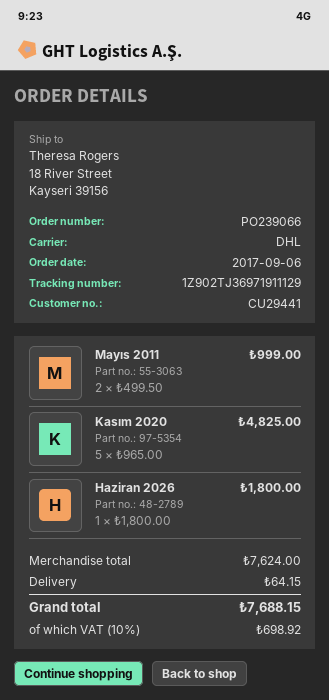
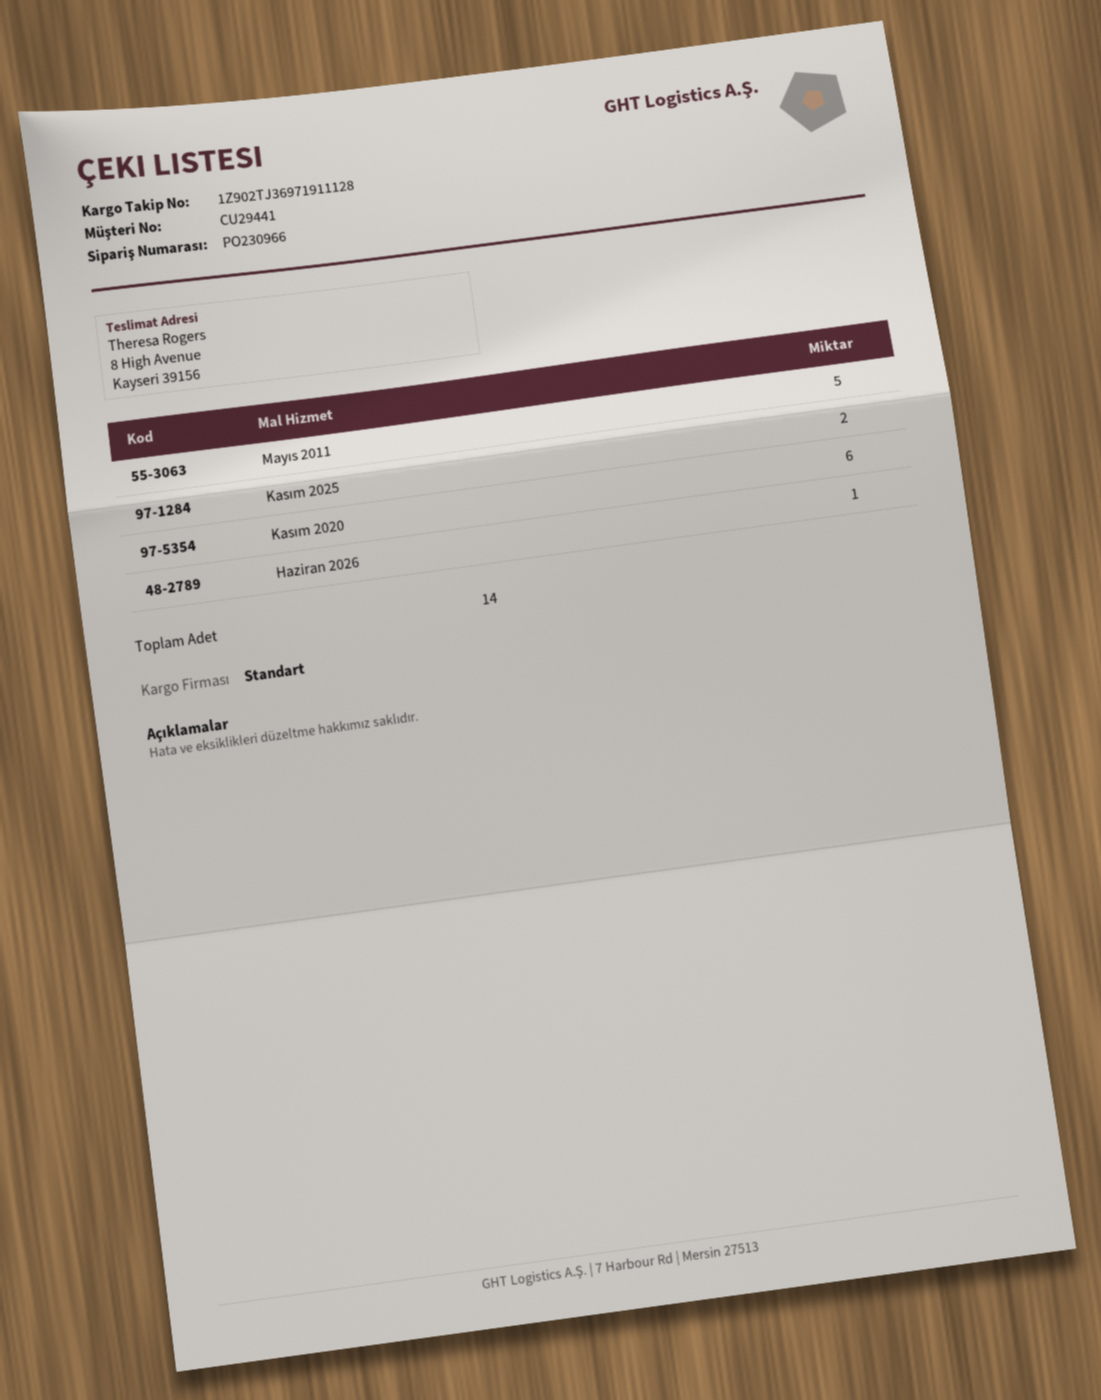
order number: PO239066 -> PO230966
shipping method: DHL -> standard
tracking number: 1Z902TJ36971911129 -> 1Z902TJ36971911128
ship to: 18 River Street, Kayseri 39156 -> 8 High Avenue, Kayseri 39156
Mayıs 2011: 2 -> 5
Kasım 2020: 5 -> 6
Kasım 2025: none -> 2

